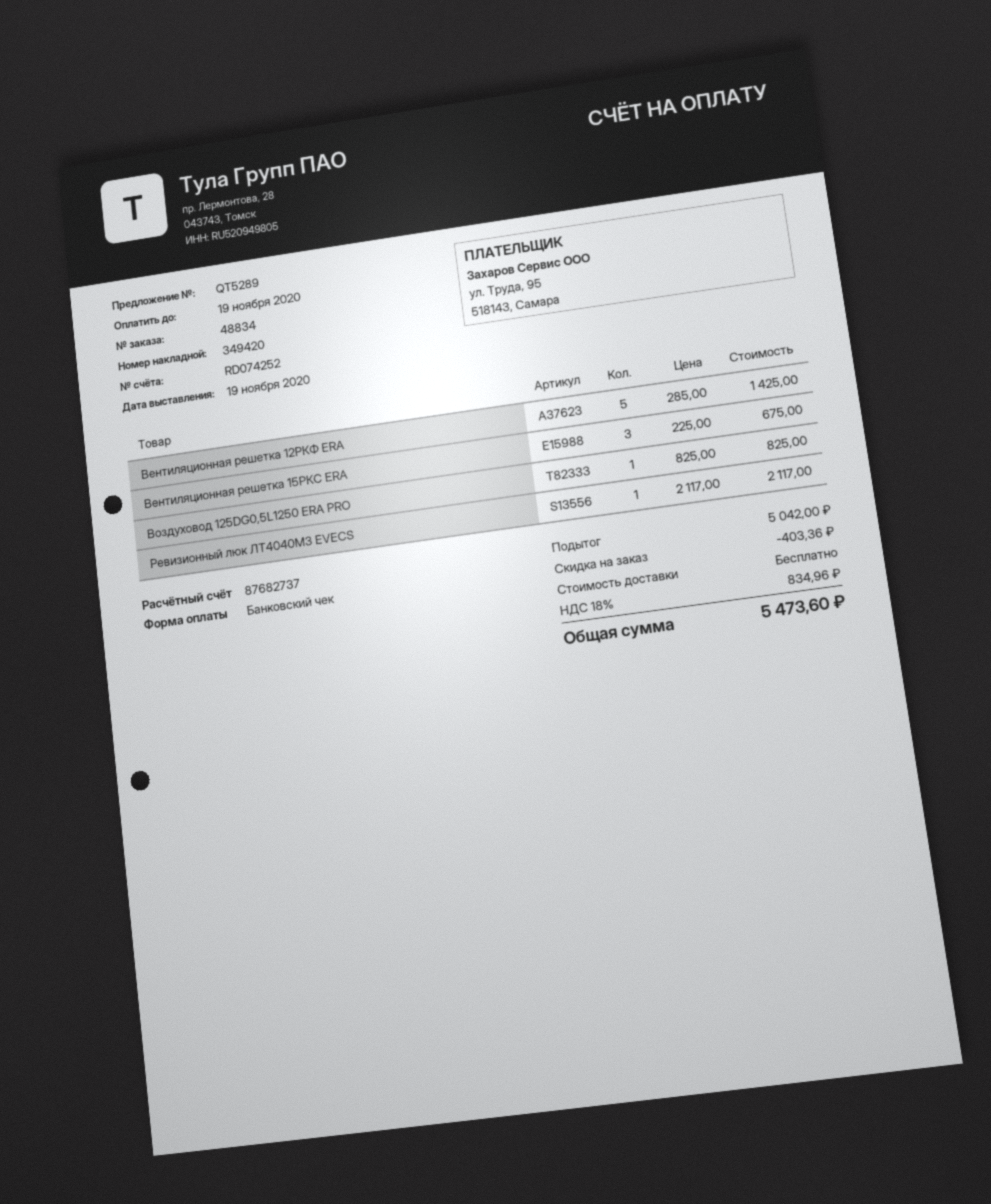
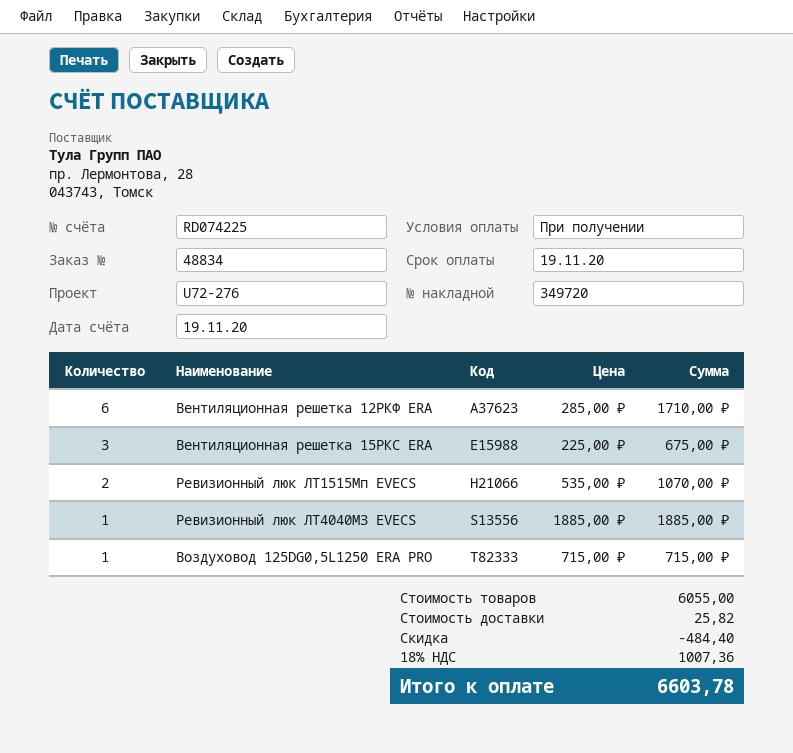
delivery note number: 349420 -> 349720
invoice number: RD074252 -> RD074225
Вентиляционная решетка 12РКФ ERA: 5 x 285.00 = 1425.00 -> 6 x 285.00 = 1710.00
Воздуховод 125DG0,5L1250 ERA PRO: 1 x 825.00 = 825.00 -> 1 x 715.00 = 715.00
Ревизионный люк ЛТ4040МЗ EVECS: 1 x 2117.00 = 2117.00 -> 1 x 1885.00 = 1885.00
Ревизионный люк ЛТ1515Мп EVECS: none -> 2 x 535.00 = 1070.00
subtotal: 5042.00 -> 6055.00
discount: 403.36 -> 484.40
shipping: 0.00 -> 25.82
tax: 18% = 834.96 -> 18% = 1007.36
total: 5473.60 -> 6603.78

